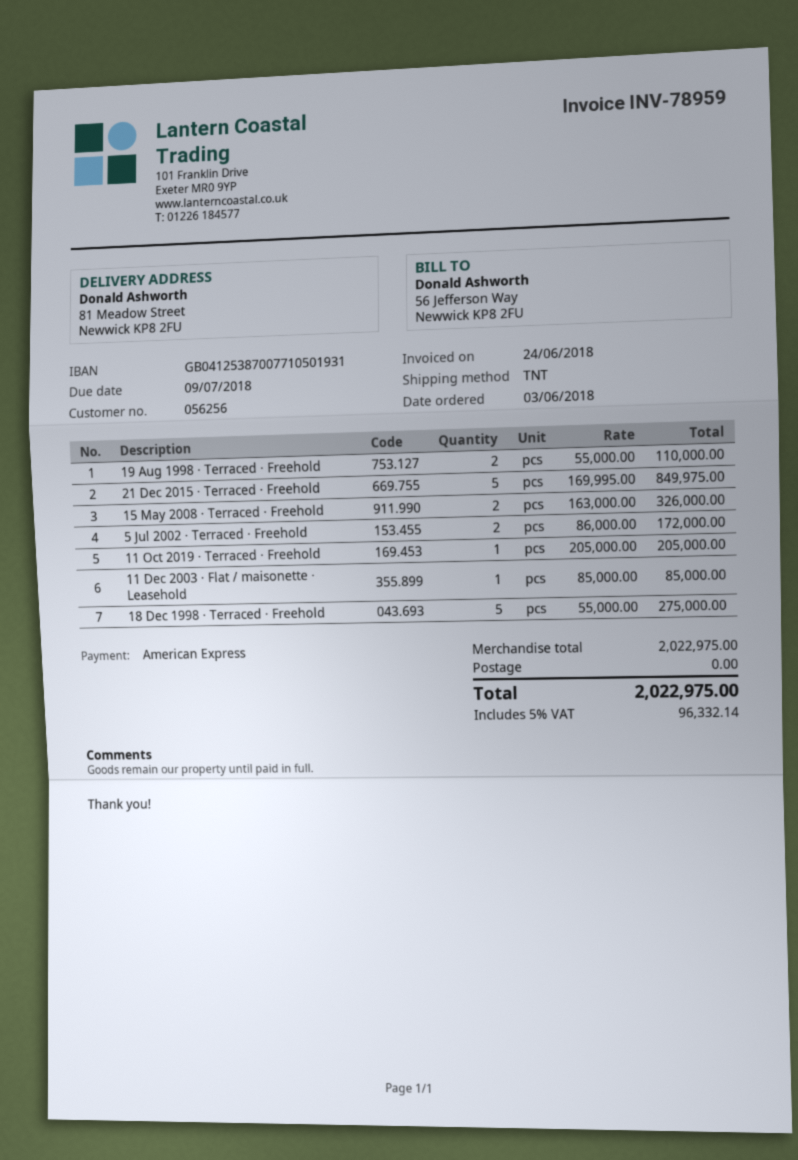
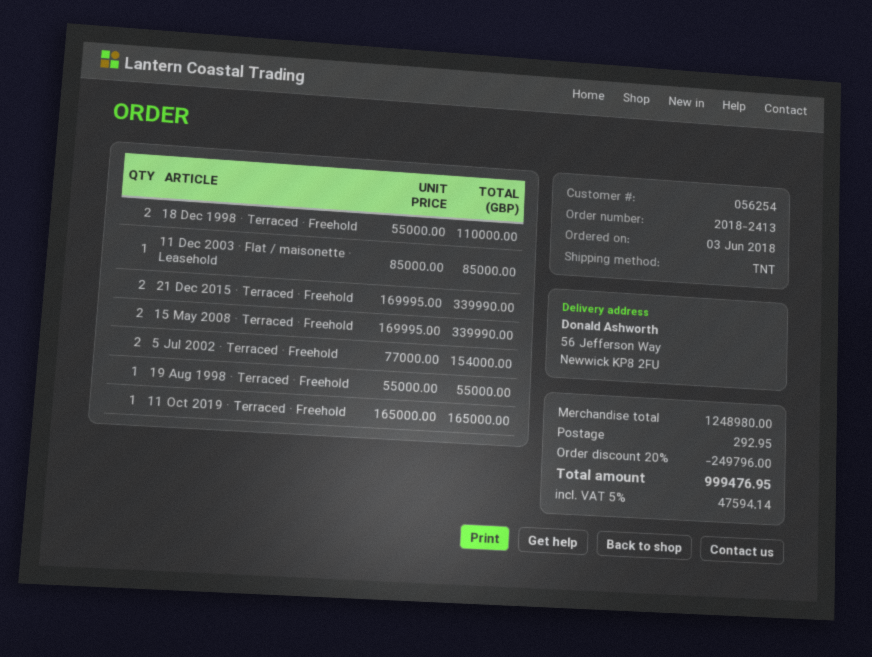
customer number: 056256 -> 056254
ship to: 81 Meadow Street, Newwick KP8 2FU -> 56 Jefferson Way, Newwick KP8 2FU
19 Aug 1998 · Terraced · Freehold: 2 x 55000.00 = 110000.00 -> 1 x 55000.00 = 55000.00
21 Dec 2015 · Terraced · Freehold: 5 x 169995.00 = 849975.00 -> 2 x 169995.00 = 339990.00
15 May 2008 · Terraced · Freehold: 2 x 163000.00 = 326000.00 -> 2 x 169995.00 = 339990.00
5 Jul 2002 · Terraced · Freehold: 2 x 86000.00 = 172000.00 -> 2 x 77000.00 = 154000.00
11 Oct 2019 · Terraced · Freehold: 1 x 205000.00 = 205000.00 -> 1 x 165000.00 = 165000.00
18 Dec 1998 · Terraced · Freehold: 5 x 55000.00 = 275000.00 -> 2 x 55000.00 = 110000.00
subtotal: 2022975.00 -> 1248980.00
discount: none -> 20% = 249796.00
shipping: 0.00 -> 292.95
tax: 5% = 96332.14 -> 5% = 47594.14
total: 2022975.00 -> 999476.95

